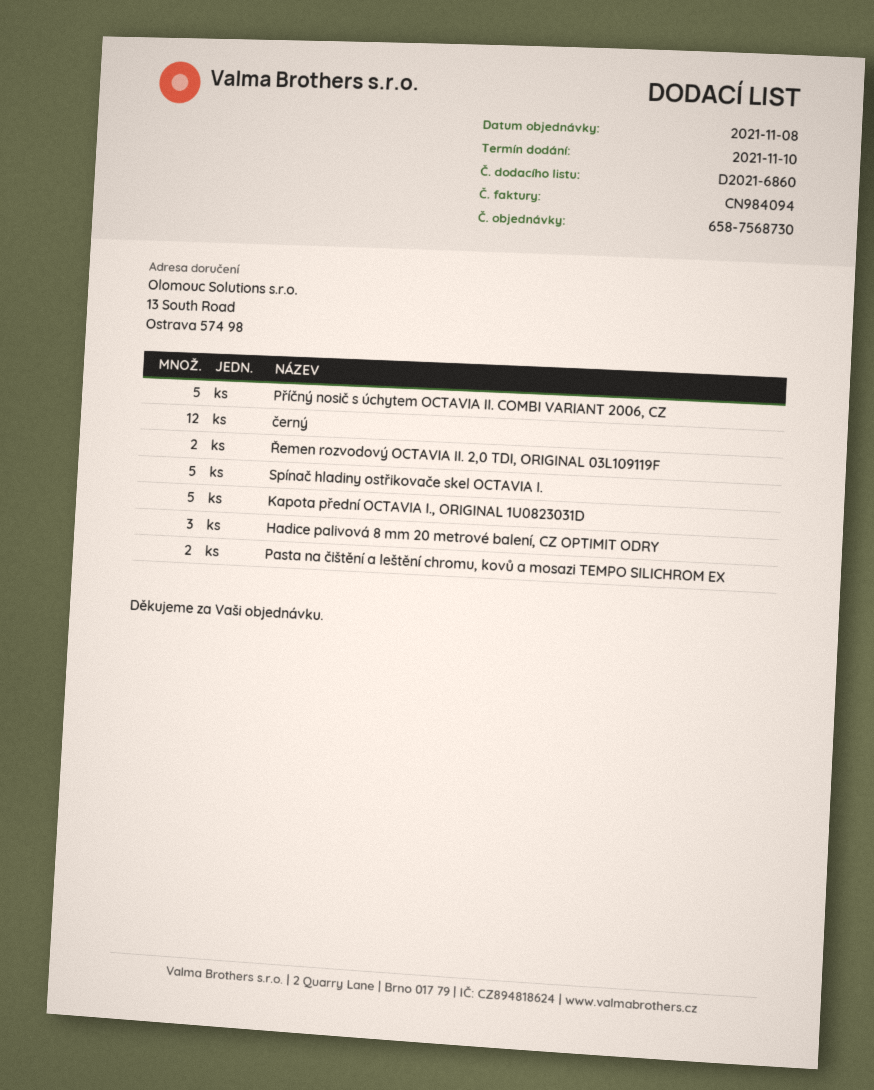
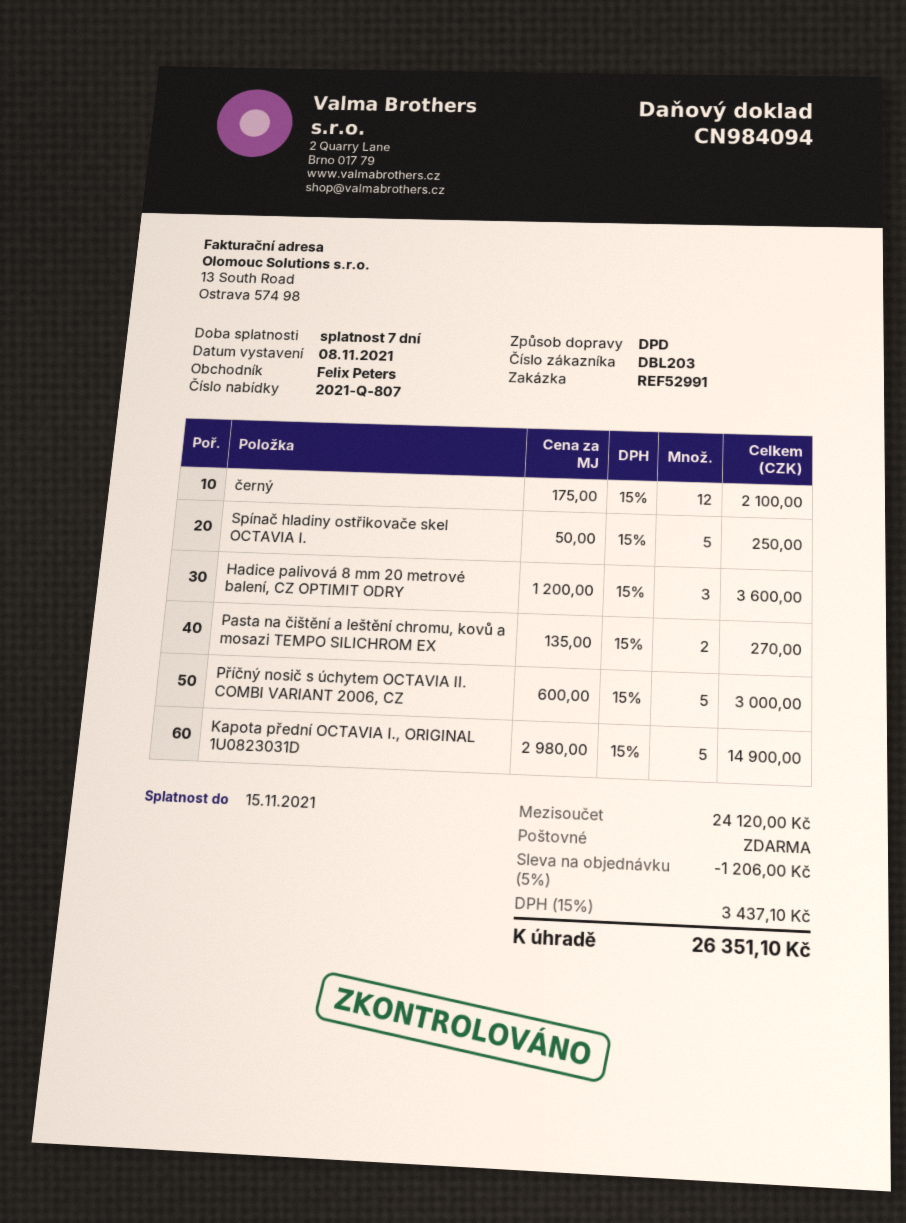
Řemen rozvodový OCTAVIA II. 2,0 TDI, ORIGINAL 03L109119F: 2 -> none

